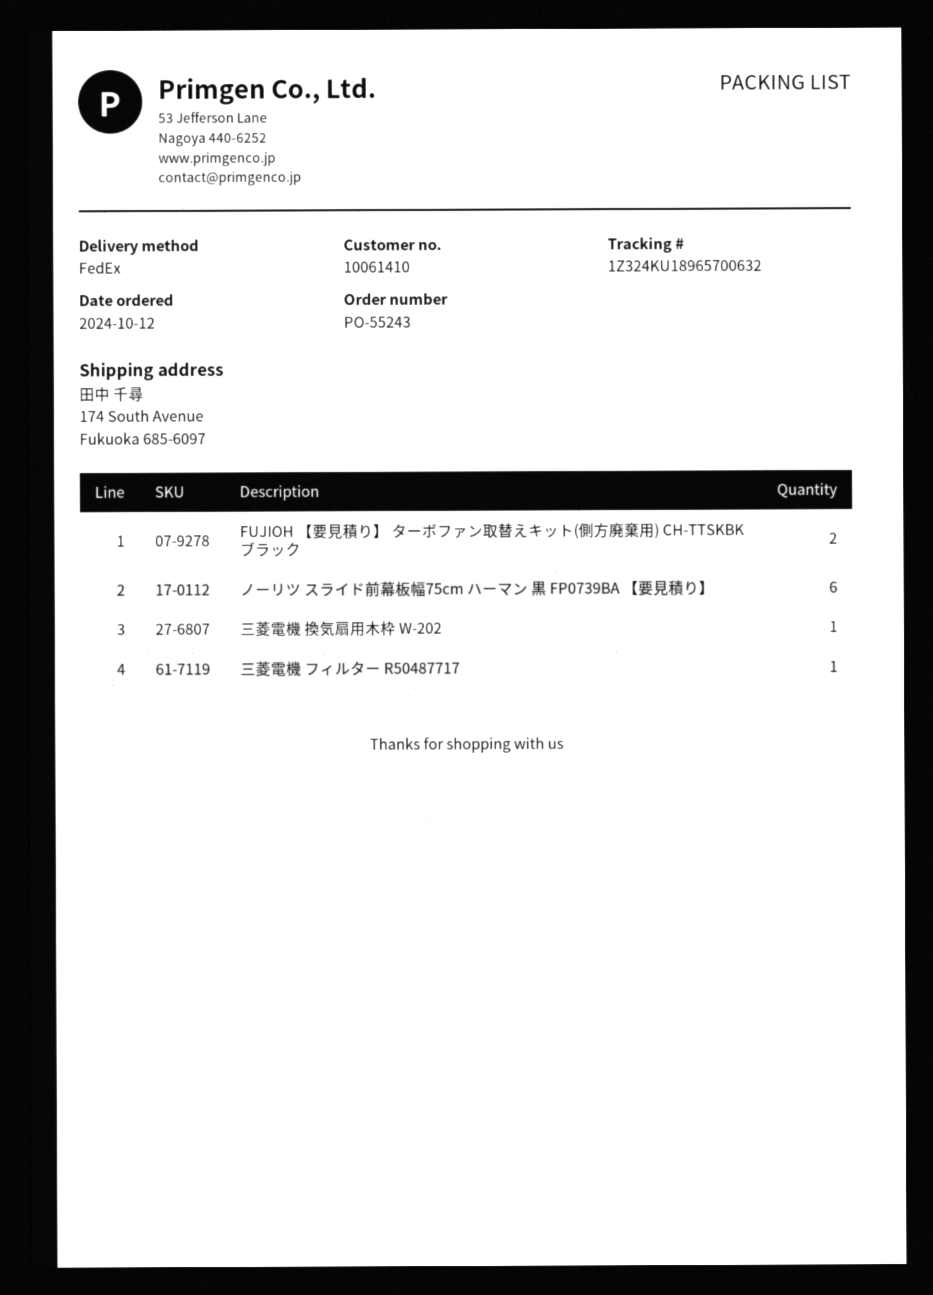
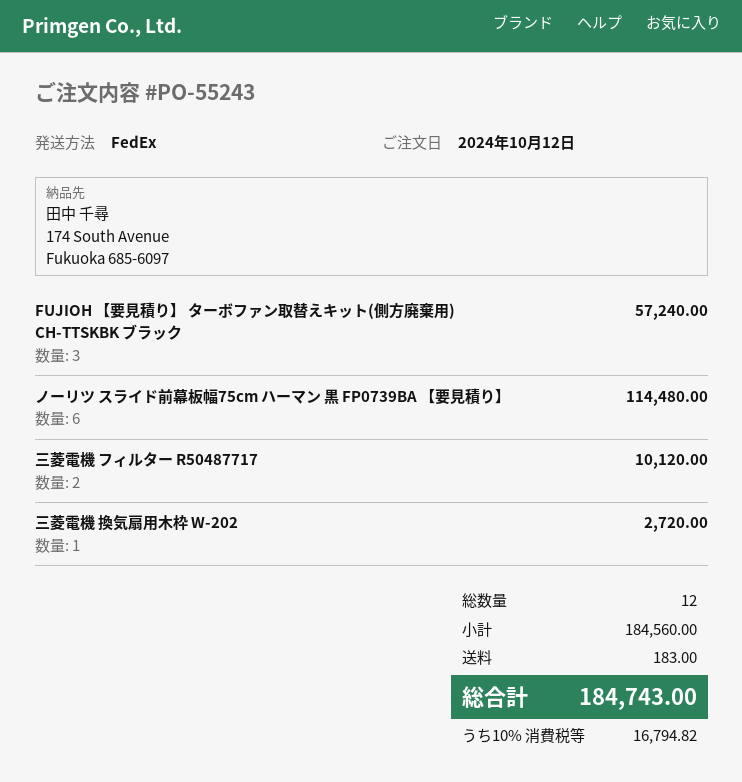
FUJIOH 【要見積り】 ターボファン取替えキット(側方廃棄用) CH-TTSKBK ブラック: 2 -> 3
三菱電機 フィルター R50487717: 1 -> 2

